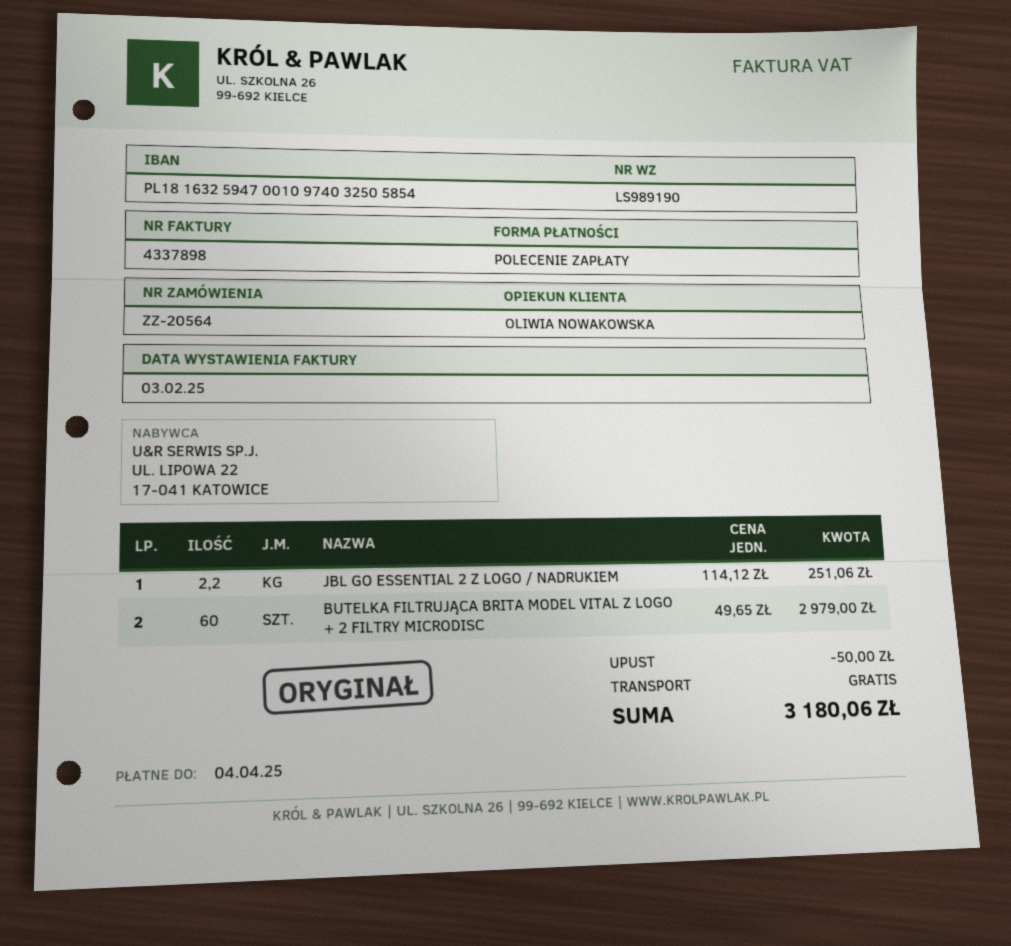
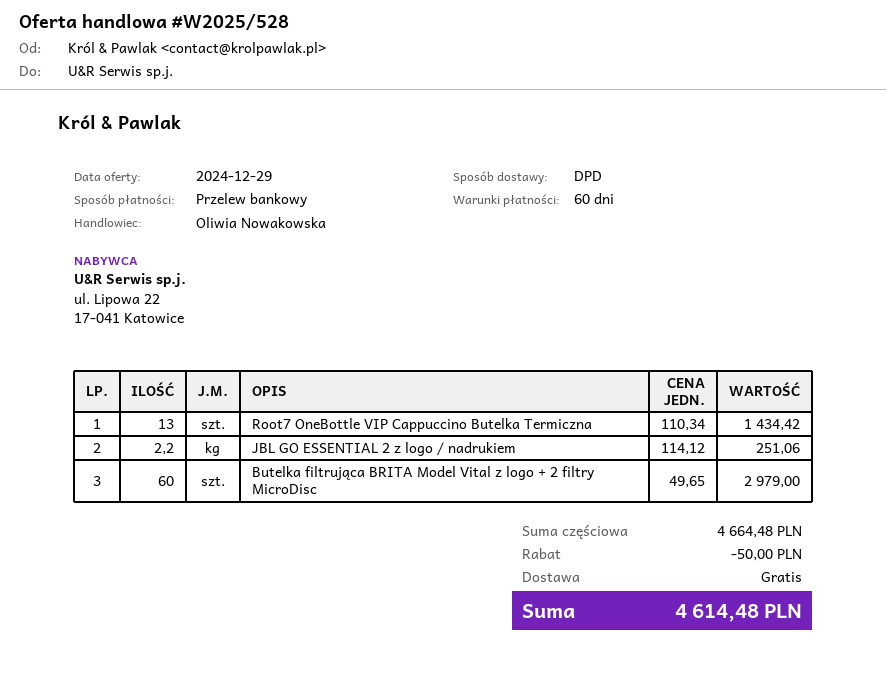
payment method: direct debit -> bank transfer
Root7 OneBottle VIP Cappuccino Butelka Termiczna: none -> 13 x 110.34 = 1434.42
total: 3180.06 -> 4614.48

